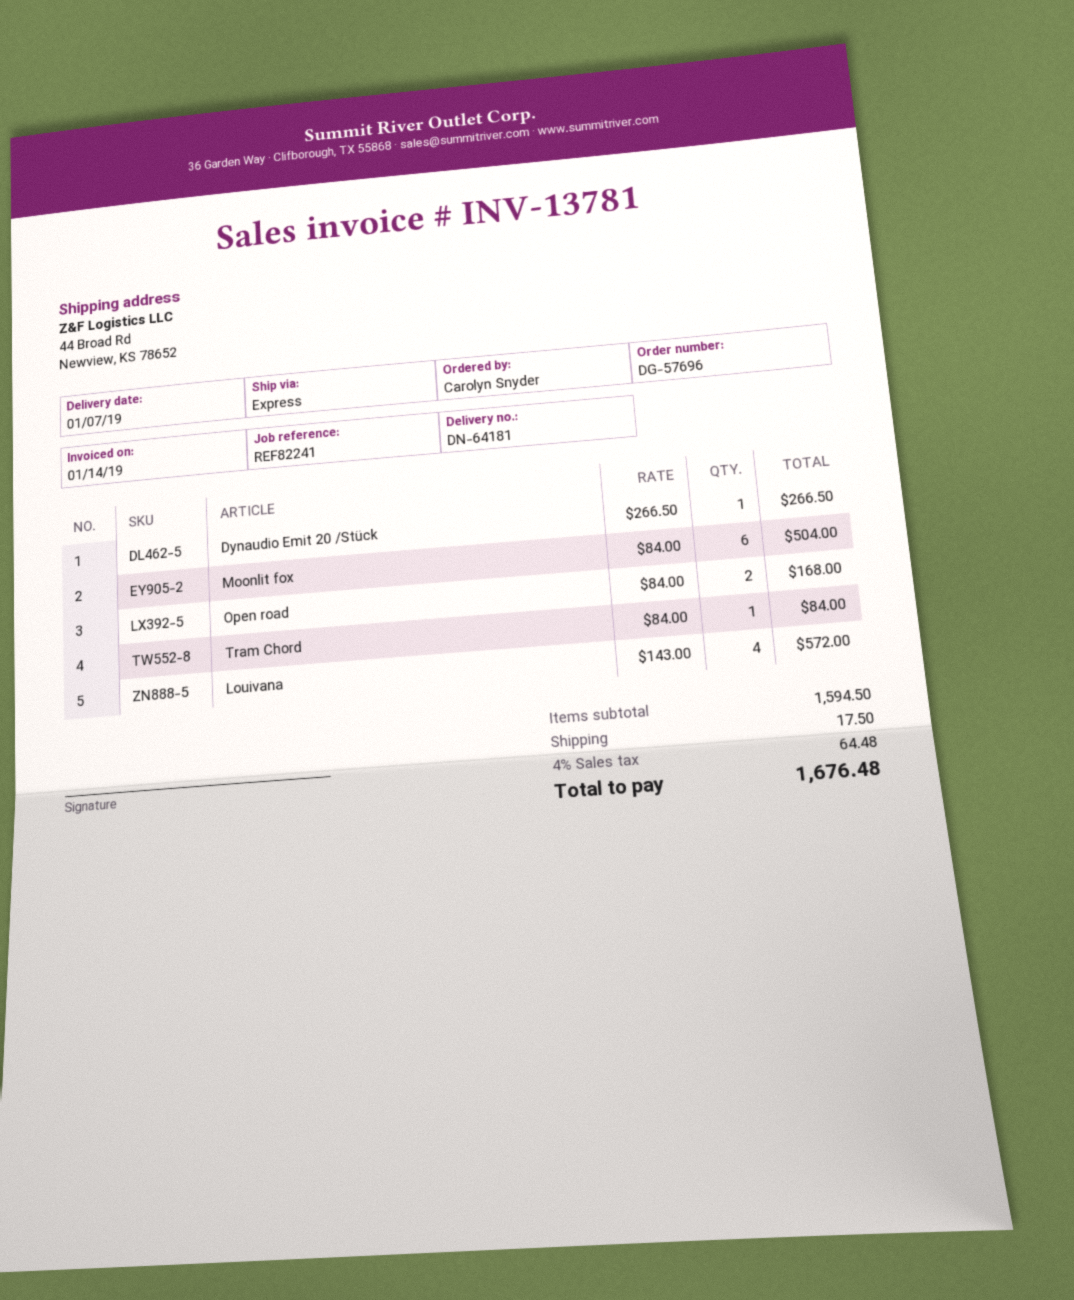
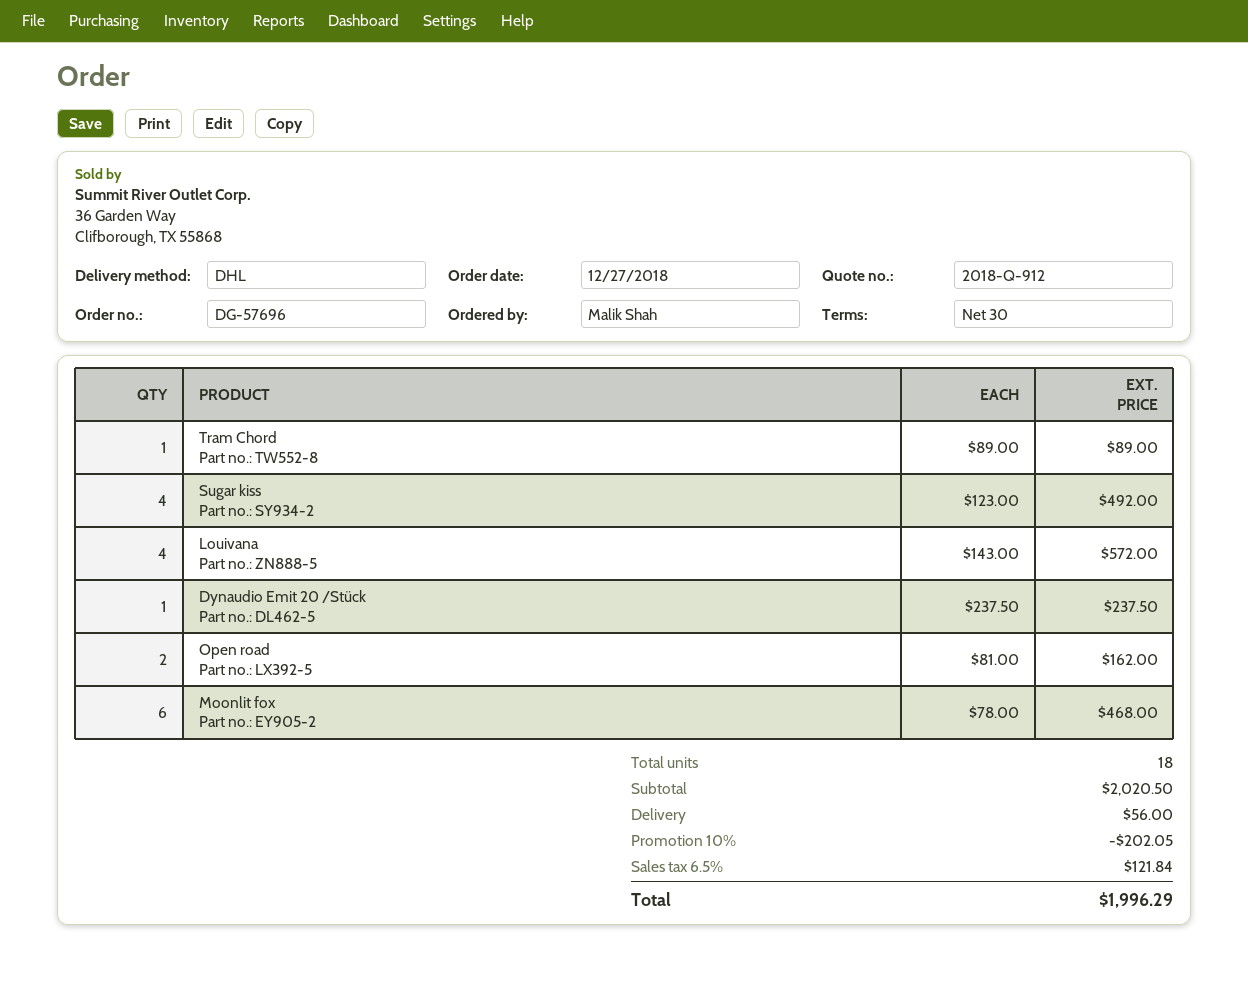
ordered by: Carolyn Snyder -> Malik Shah
shipping method: express -> DHL
Dynaudio Emit 20 /Stück: 1 x 266.50 = 266.50 -> 1 x 237.50 = 237.50
Moonlit fox: 6 x 84.00 = 504.00 -> 6 x 78.00 = 468.00
Open road: 2 x 84.00 = 168.00 -> 2 x 81.00 = 162.00
Tram Chord: 1 x 84.00 = 84.00 -> 1 x 89.00 = 89.00
Sugar kiss: none -> 4 x 123.00 = 492.00
subtotal: 1594.50 -> 2020.50
discount: none -> 10% = 202.05
shipping: 17.50 -> 56.00
tax: 4% = 64.48 -> 6.5% = 121.84
total: 1676.48 -> 1996.29

